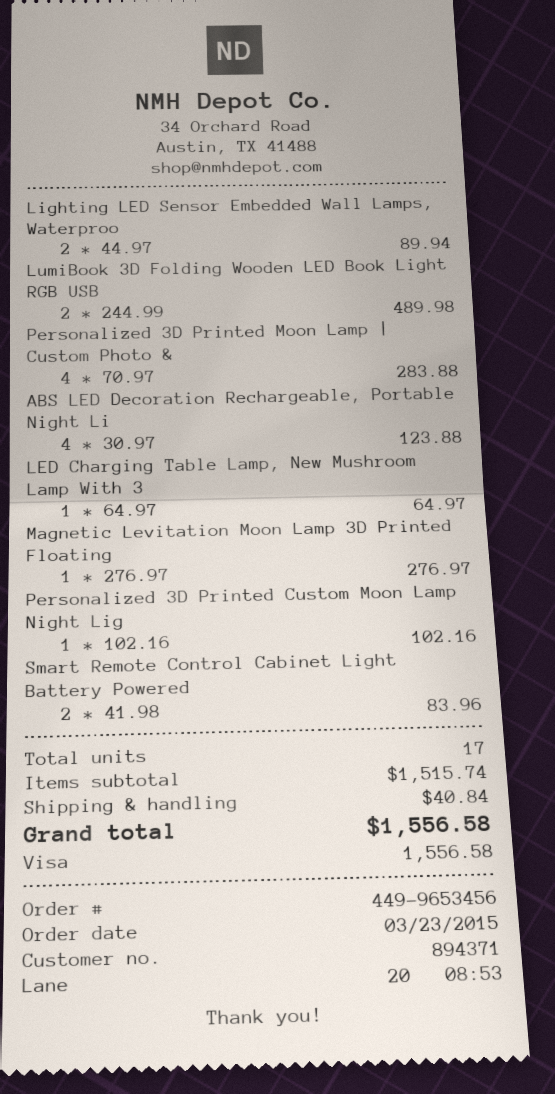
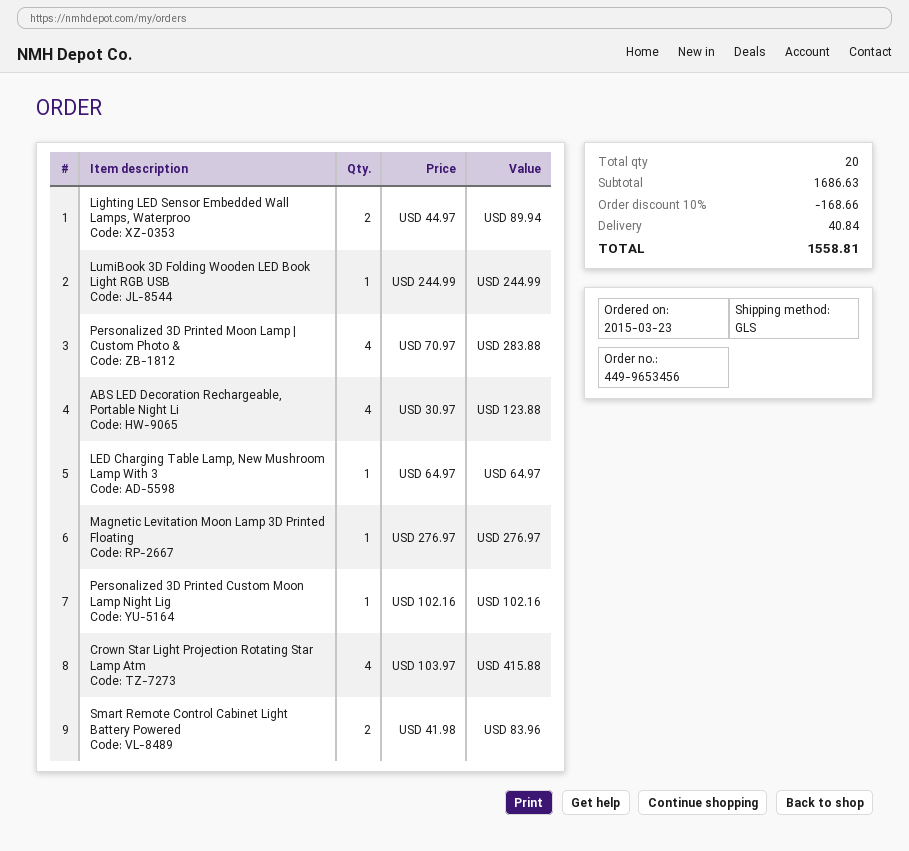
LumiBook 3D Folding Wooden LED Book Light RGB USB: 2 x 244.99 = 489.98 -> 1 x 244.99 = 244.99
Crown Star Light Projection Rotating Star Lamp Atm: none -> 4 x 103.97 = 415.88
total quantity: 17 -> 20
subtotal: 1515.74 -> 1686.63
discount: none -> 10% = 168.66
total: 1556.58 -> 1558.81

